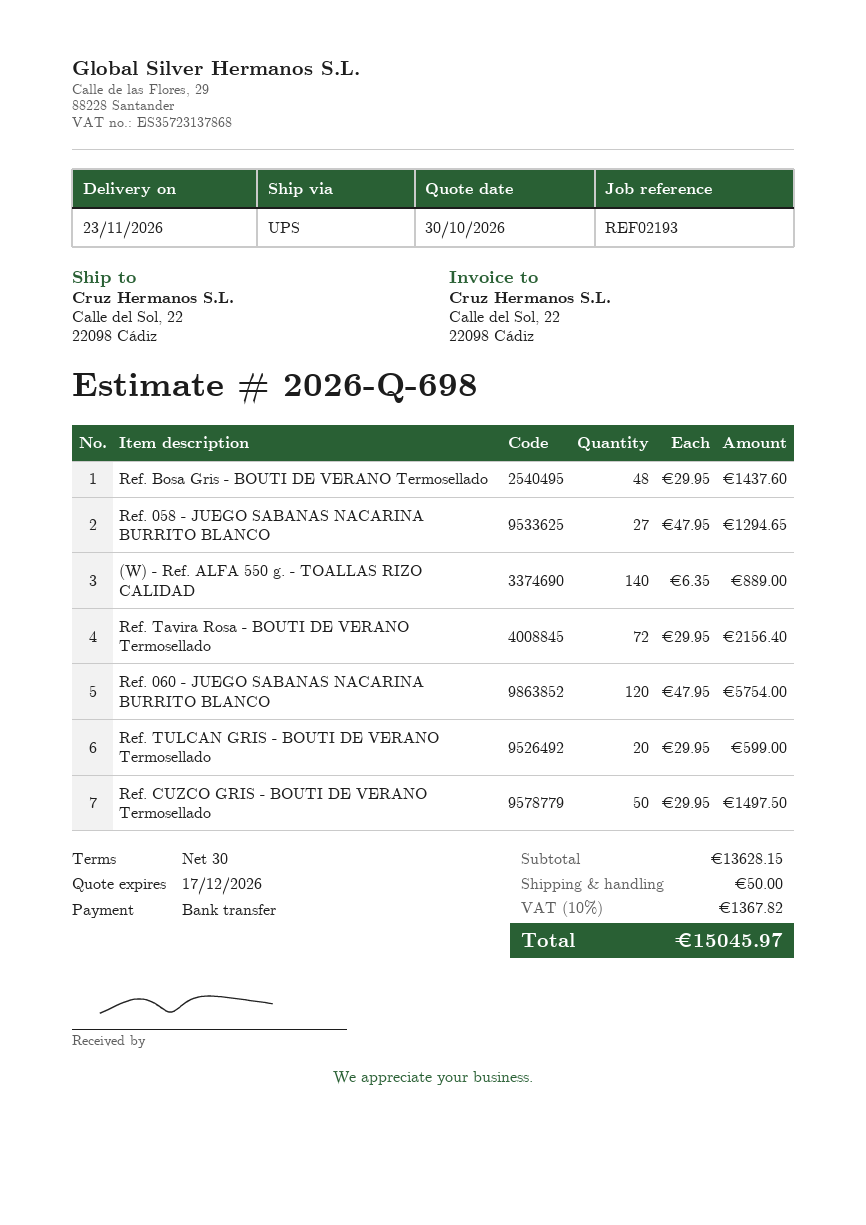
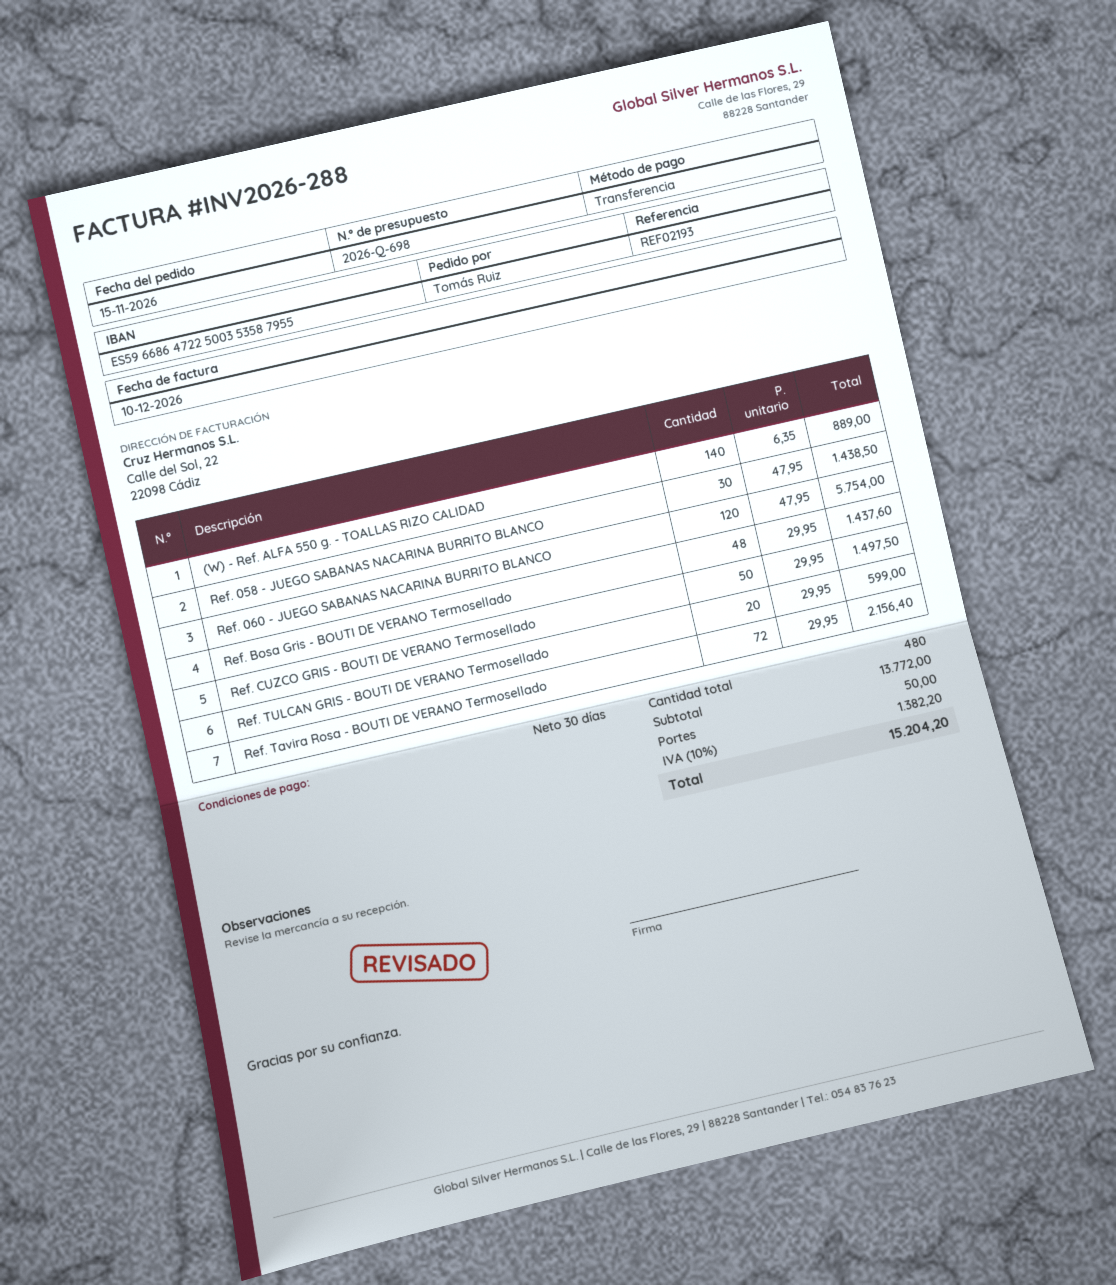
Ref. 058 - JUEGO SABANAS NACARINA BURRITO BLANCO: 27 x 47.95 = 1294.65 -> 30 x 47.95 = 1438.50
subtotal: 13628.15 -> 13772.00
tax: 10% = 1367.82 -> 10% = 1382.20
total: 15045.97 -> 15204.20

